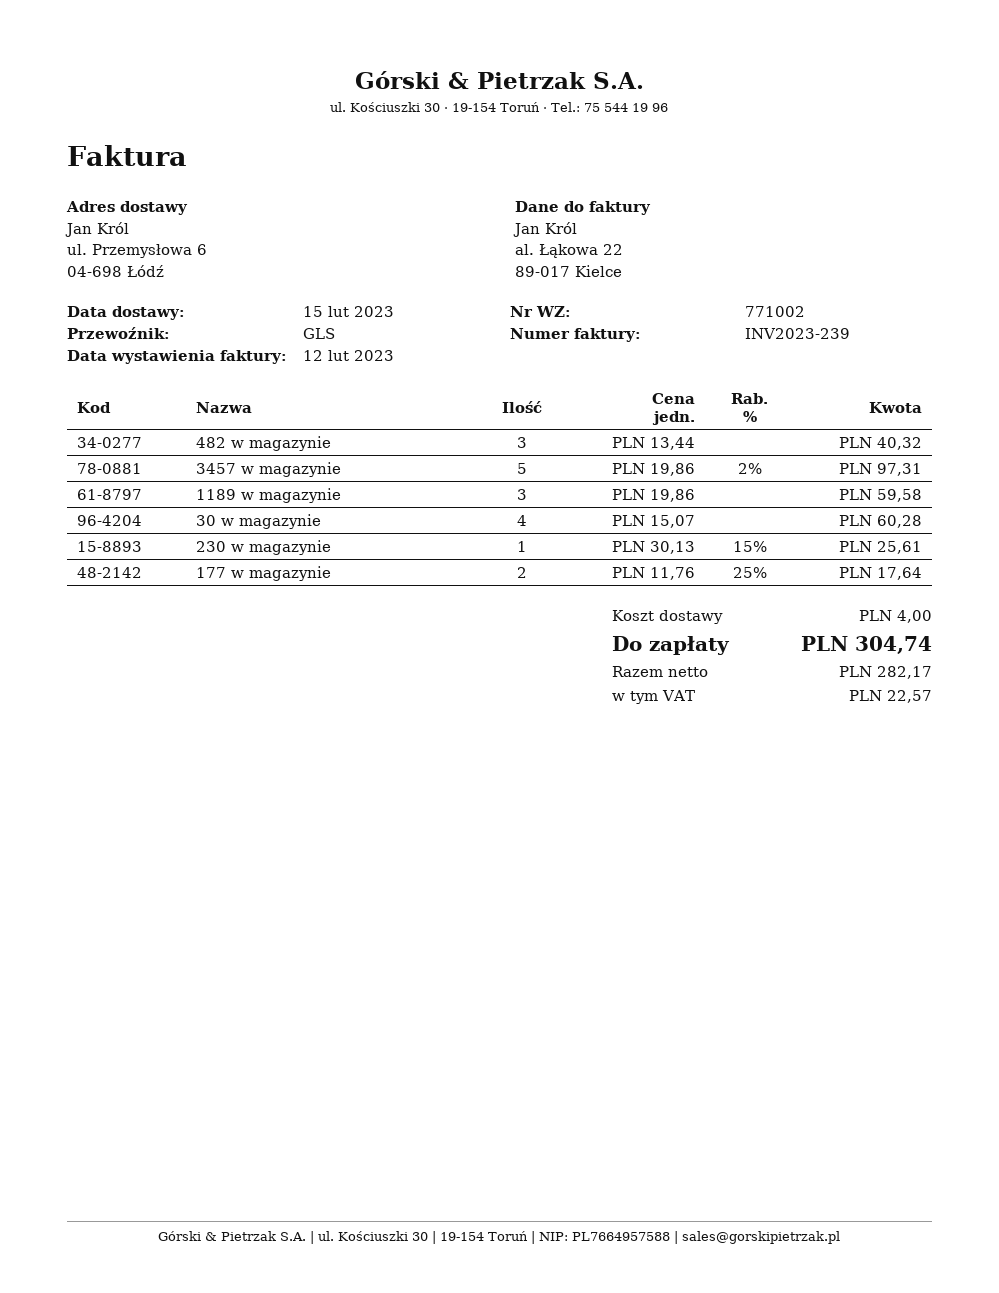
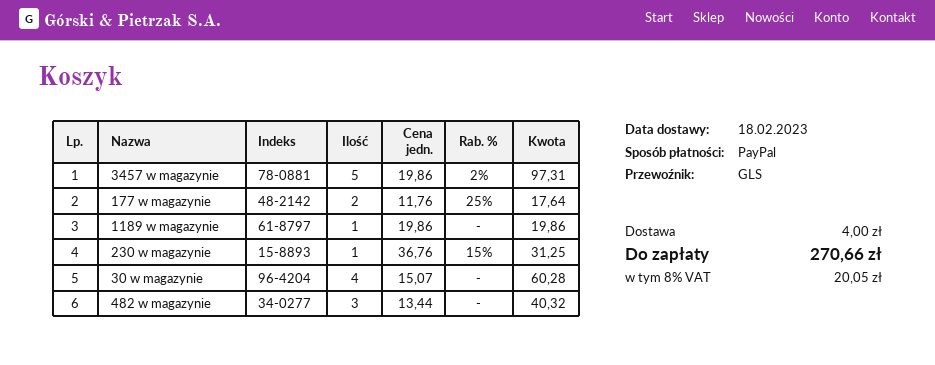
delivery date: 2023-02-15 -> 2023-02-18
1189 w magazynie: 3 x 19.86 = 59.58 -> 1 x 19.86 = 19.86
230 w magazynie: 1 x 30.13 - 15% = 25.61 -> 1 x 36.76 - 15% = 31.25
tax: 22.57 -> 20.05
total: 304.74 -> 270.66

